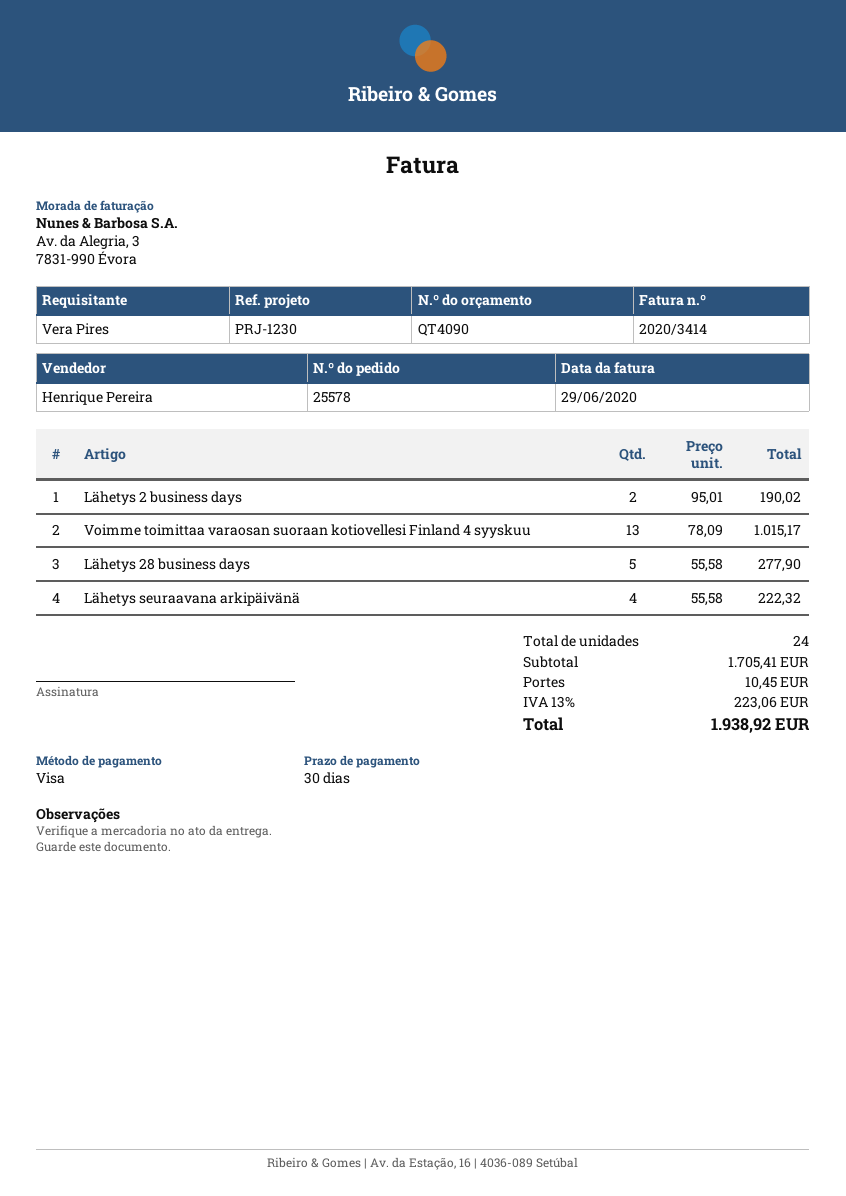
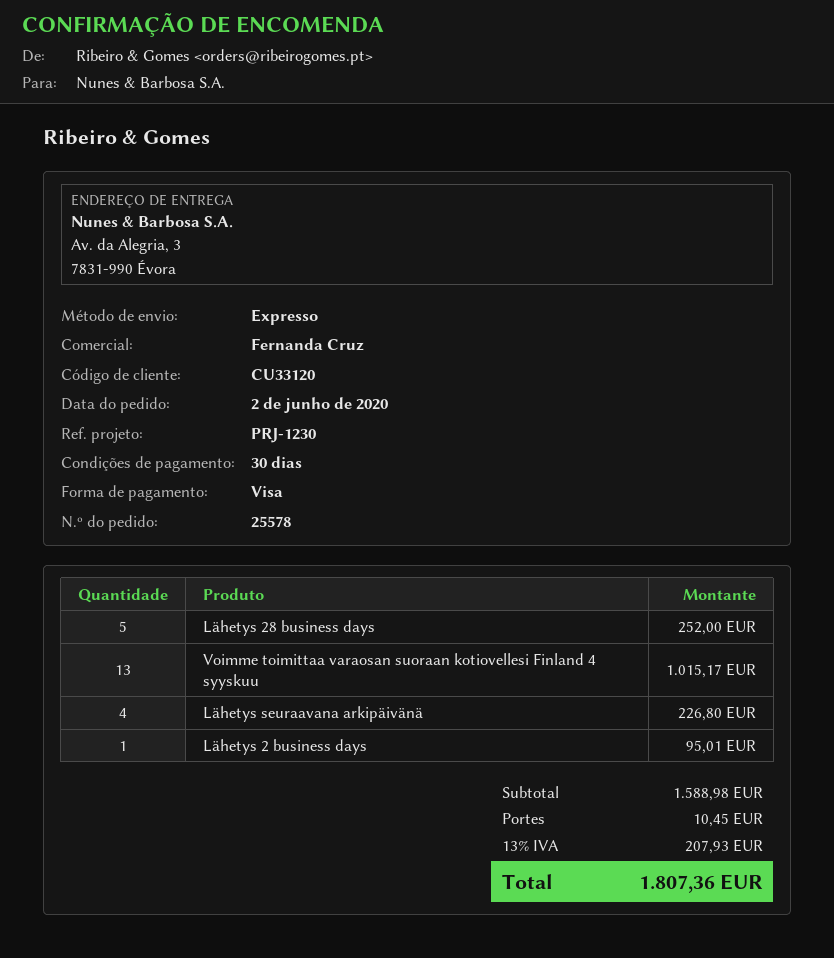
sales rep: Henrique Pereira -> Fernanda Cruz
Lähetys 2 business days: 2 for 190.02 -> 1 for 95.01
Lähetys 28 business days: 5 for 277.90 -> 5 for 252.00
Lähetys seuraavana arkipäivänä: 4 for 222.32 -> 4 for 226.80
subtotal: 1705.41 -> 1588.98
tax: 13% = 223.06 -> 13% = 207.93
total: 1938.92 -> 1807.36

